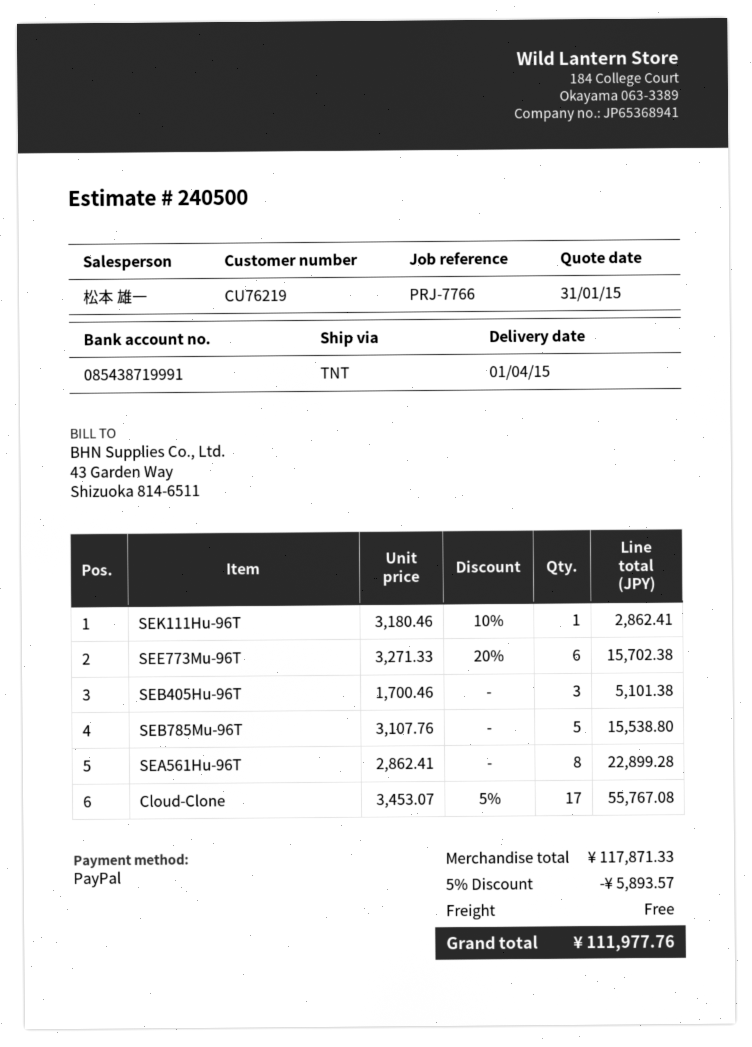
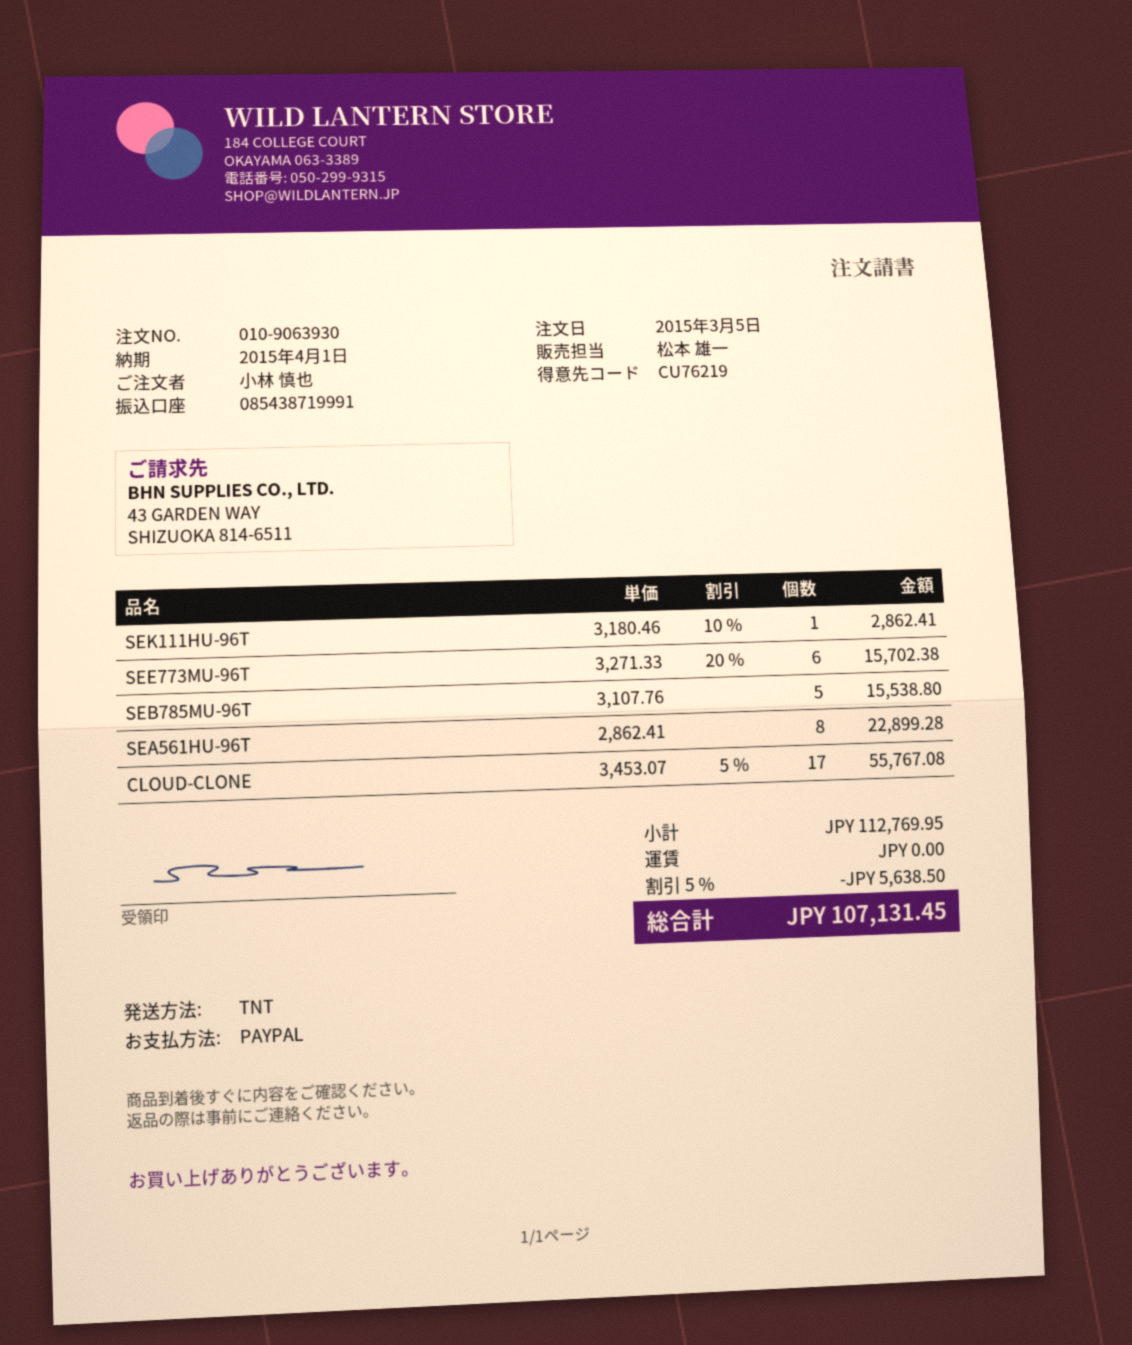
SEB405Hu-96T: 3 x 1700.46 = 5101.38 -> none
subtotal: 117871.33 -> 112769.95
discount: 5% = 5893.57 -> 5% = 5638.50
total: 111977.76 -> 107131.45

